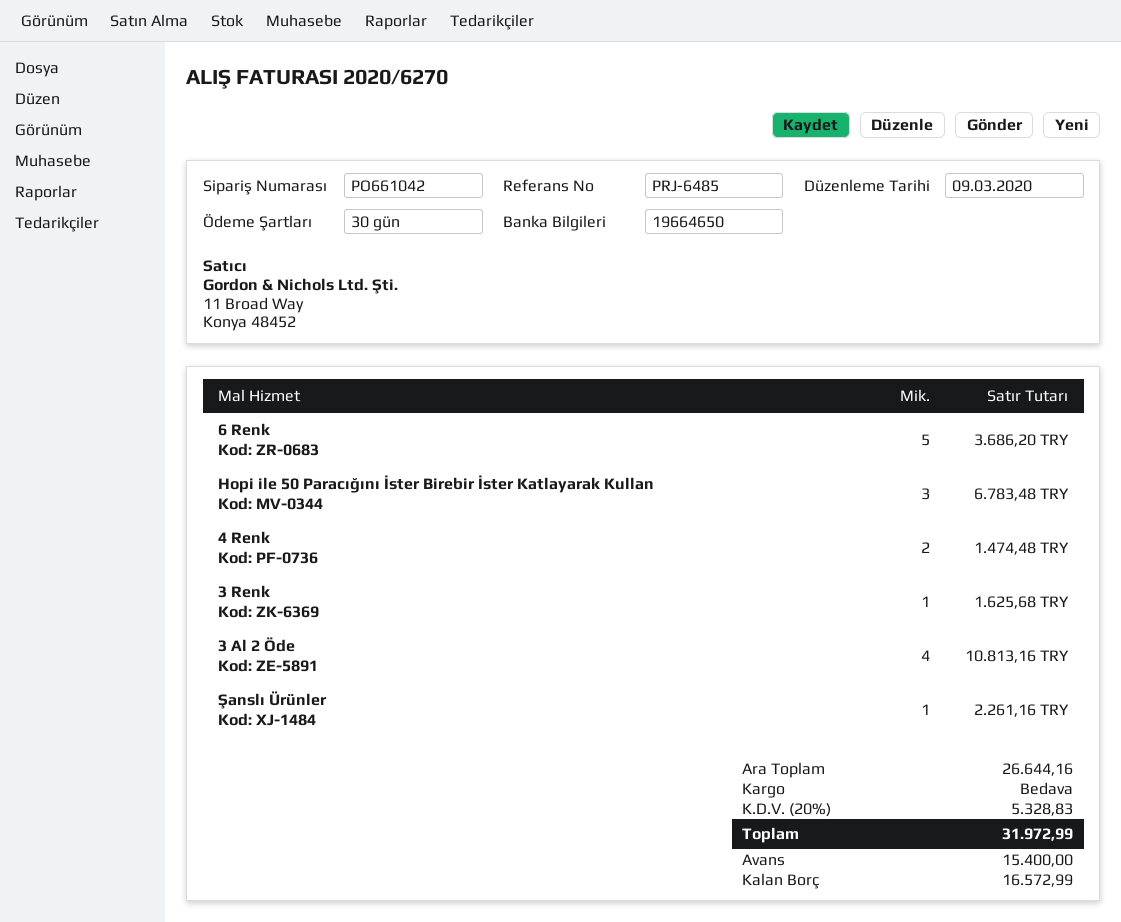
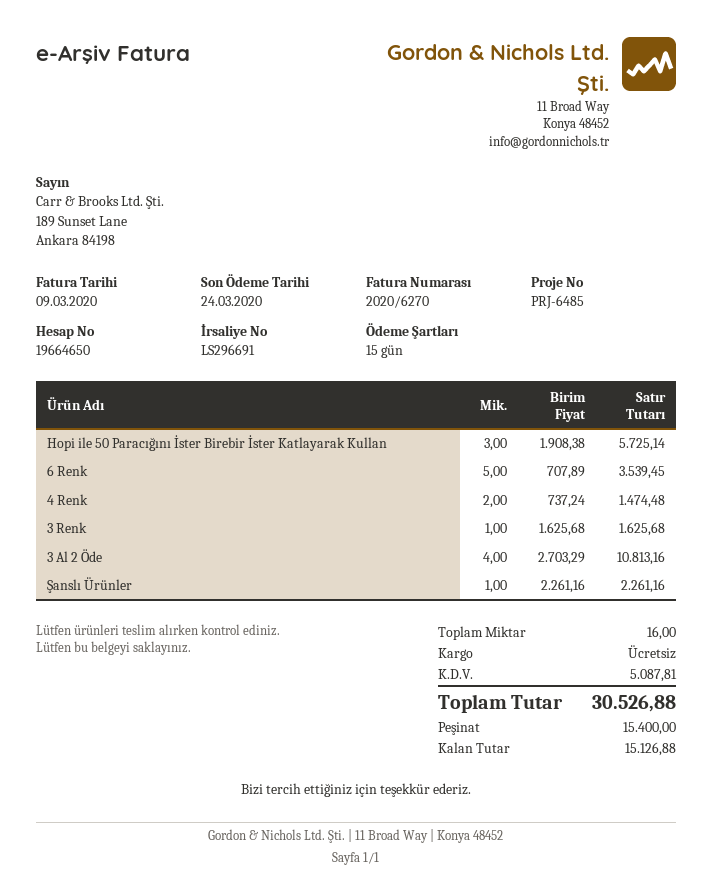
payment terms: 30 days -> 15 days
6 Renk: 5 for 3686.20 -> 5 for 3539.45
Hopi ile 50 Paracığını İster Birebir İster Katlayarak Kullan: 3 for 6783.48 -> 3 for 5725.14
tax: 5328.83 -> 5087.81
total: 31972.99 -> 30526.88
balance: 16572.99 -> 15126.88

